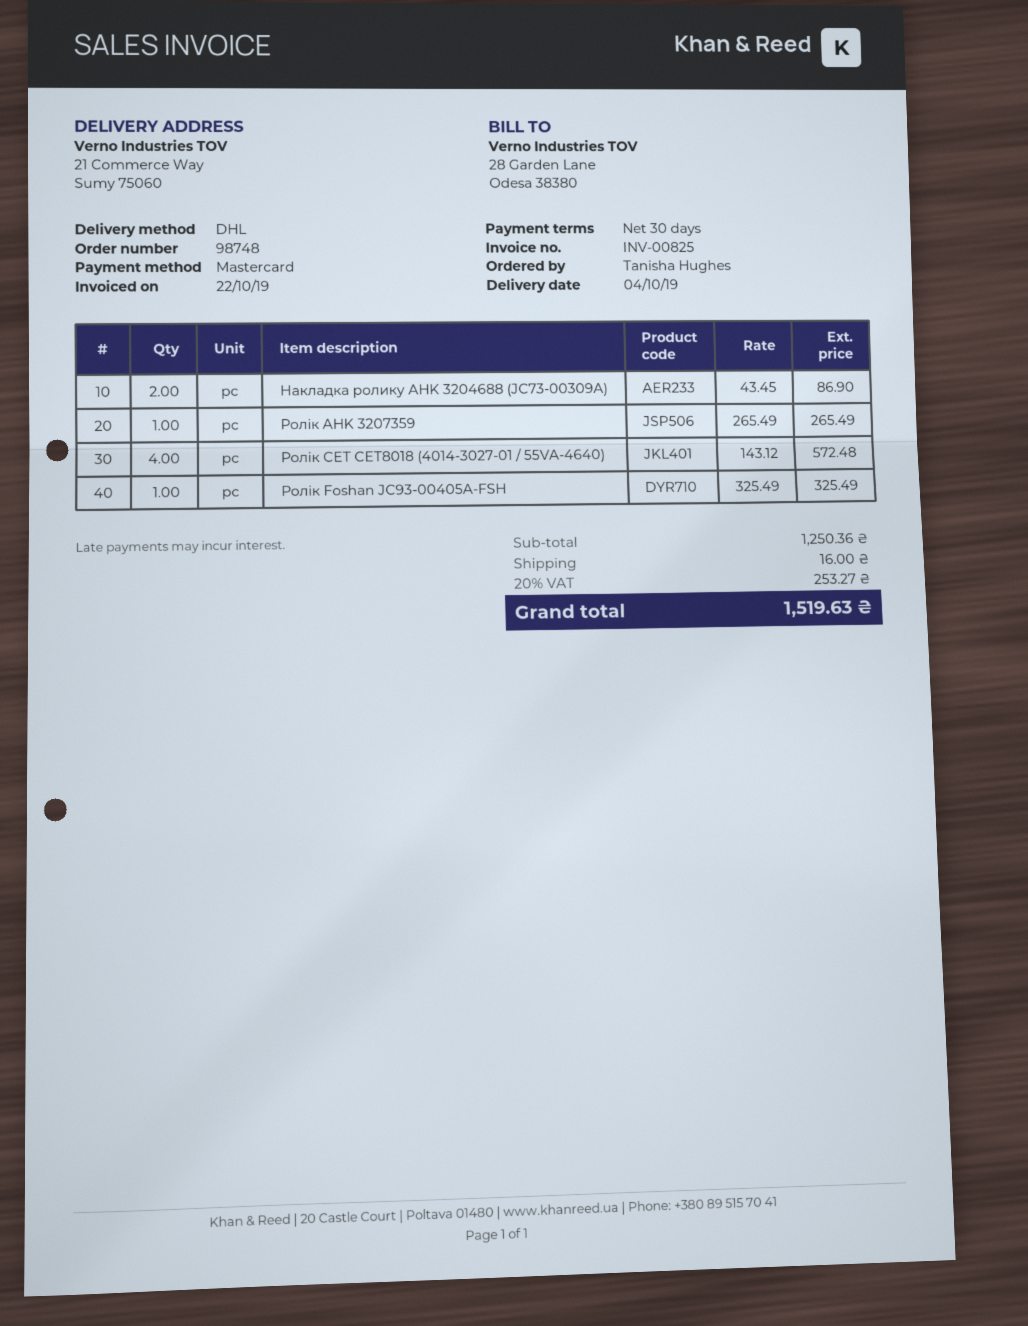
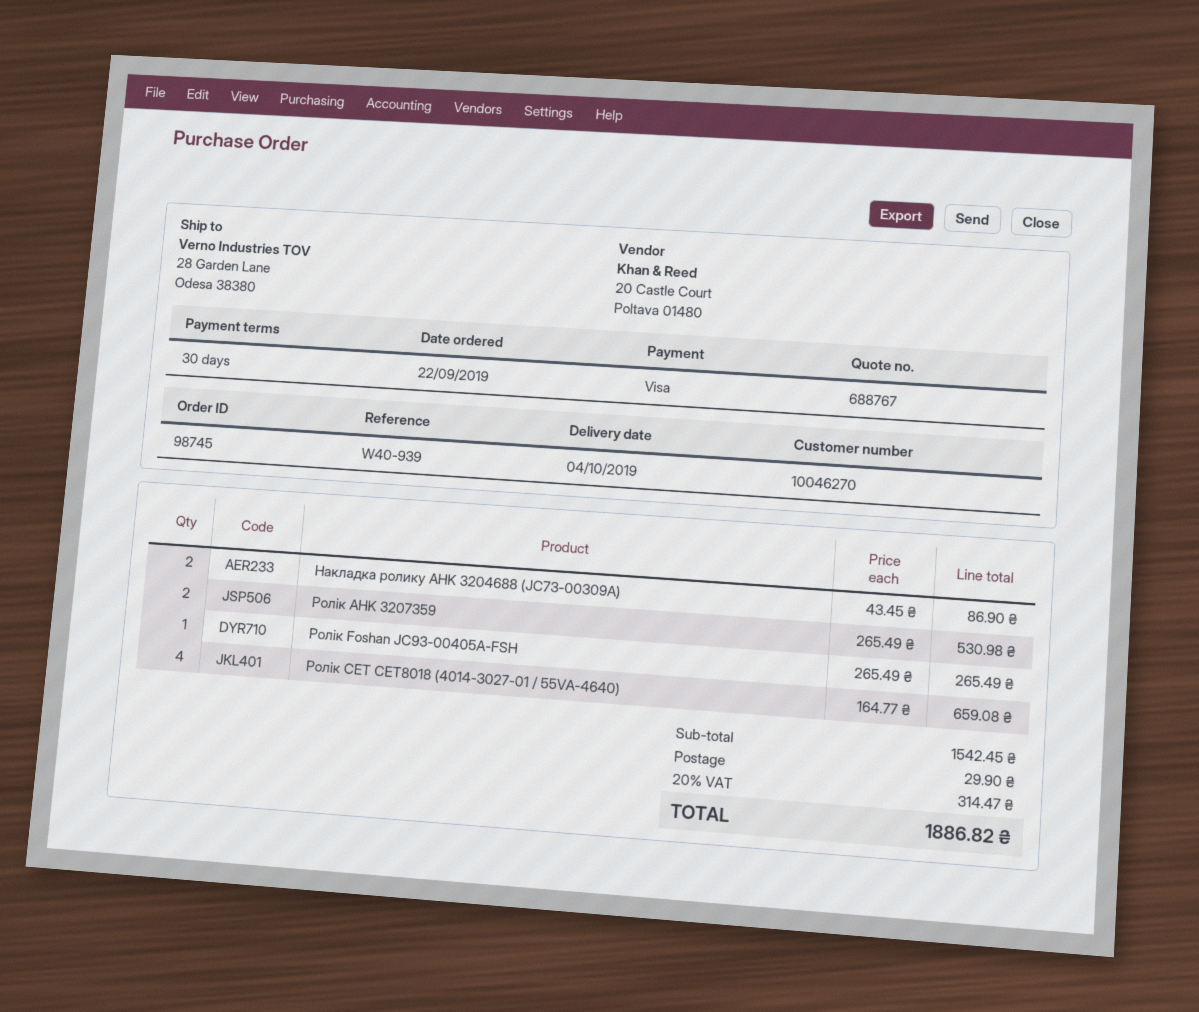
order number: 98748 -> 98745
payment method: Mastercard -> Visa
ship to: 21 Commerce Way, Sumy 75060 -> 28 Garden Lane, Odesa 38380
Ролік AHK 3207359: 1 x 265.49 = 265.49 -> 2 x 265.49 = 530.98
Ролік CET CET8018 (4014-3027-01 / 55VA-4640): 4 x 143.12 = 572.48 -> 4 x 164.77 = 659.08
Ролік Foshan JC93-00405A-FSH: 1 x 325.49 = 325.49 -> 1 x 265.49 = 265.49
subtotal: 1250.36 -> 1542.45
shipping: 16.00 -> 29.90
tax: 20% = 253.27 -> 20% = 314.47
total: 1519.63 -> 1886.82

